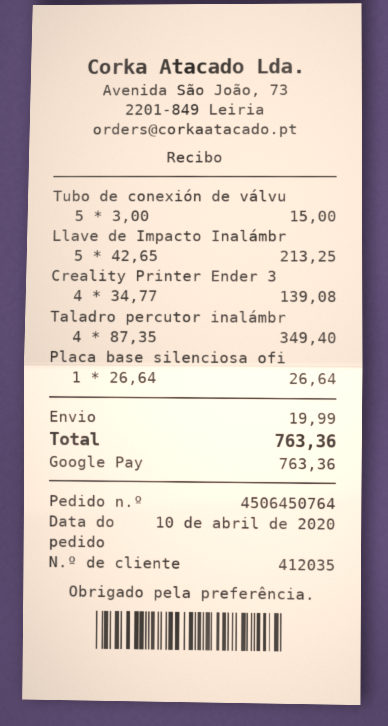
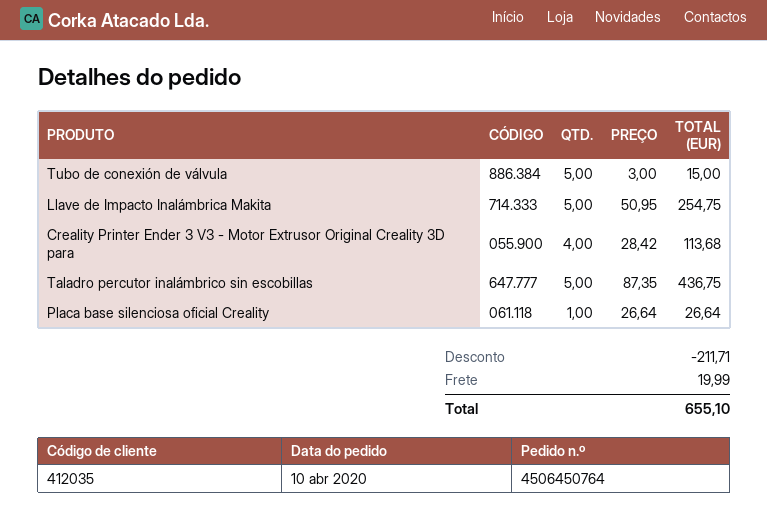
Llave de Impacto Inalámbr: 5 x 42.65 = 213.25 -> 5 x 50.95 = 254.75
Creality Printer Ender 3: 4 x 34.77 = 139.08 -> 4 x 28.42 = 113.68
Taladro percutor inalámbr: 4 x 87.35 = 349.40 -> 5 x 87.35 = 436.75
discount: none -> 211.71
total: 763.36 -> 655.10

